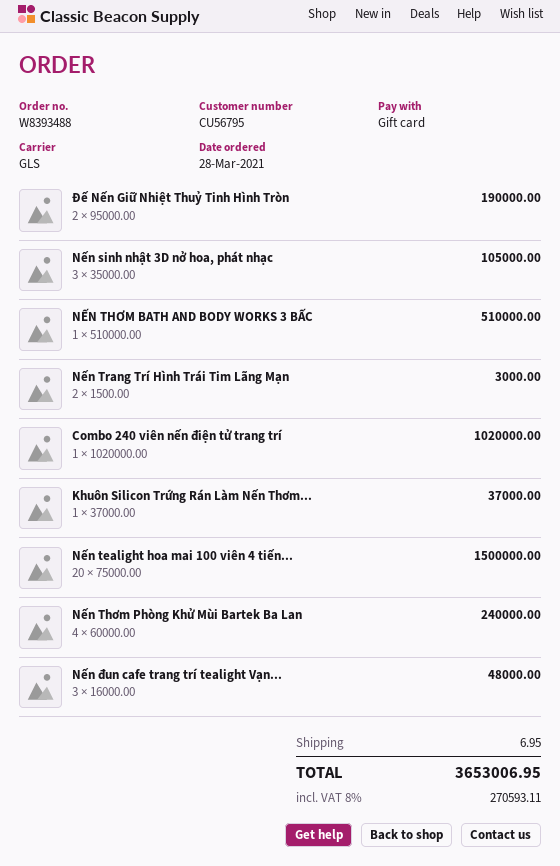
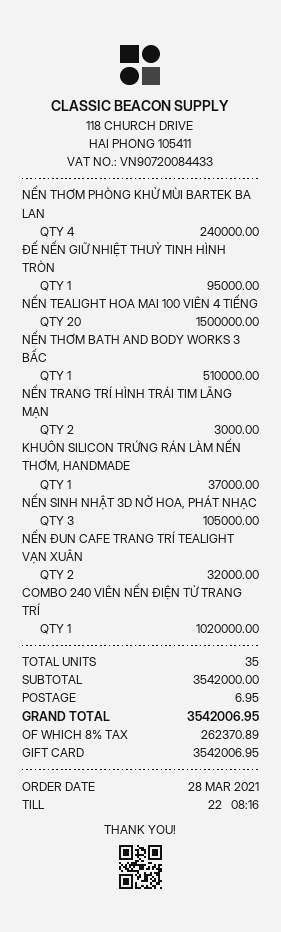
Đế Nến Giữ Nhiệt Thuỷ Tinh Hình Tròn: 2 for 190000.00 -> 1 for 95000.00
Nến đun cafe trang trí tealight Vạn...: 3 for 48000.00 -> 2 for 32000.00
tax: 8% = 270593.11 -> 8% = 262370.89
total: 3653006.95 -> 3542006.95

